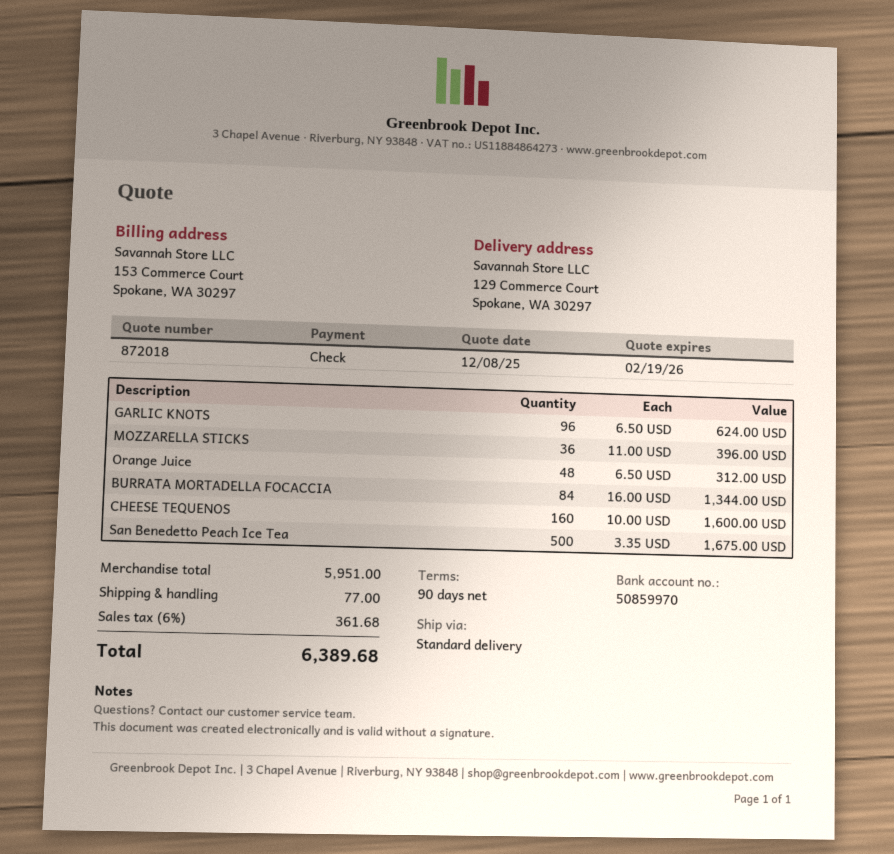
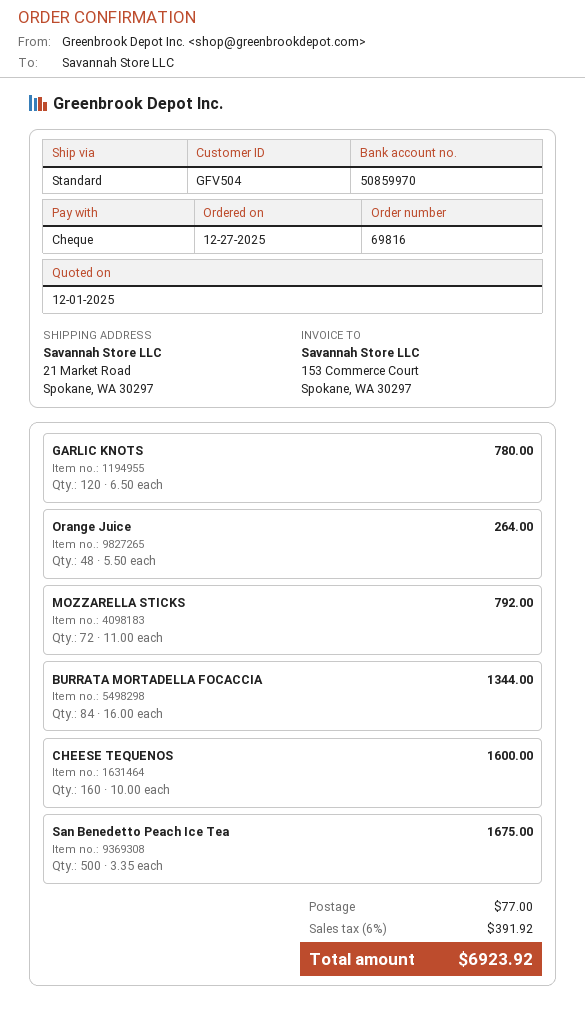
quote date: 2025-12-08 -> 2025-12-01
ship to: 129 Commerce Court, Spokane, WA 30297 -> 21 Market Road, Spokane, WA 30297
GARLIC KNOTS: 96 x 6.50 = 624.00 -> 120 x 6.50 = 780.00
MOZZARELLA STICKS: 36 x 11.00 = 396.00 -> 72 x 11.00 = 792.00
Orange Juice: 48 x 6.50 = 312.00 -> 48 x 5.50 = 264.00
tax: 6% = 361.68 -> 6% = 391.92
total: 6389.68 -> 6923.92

